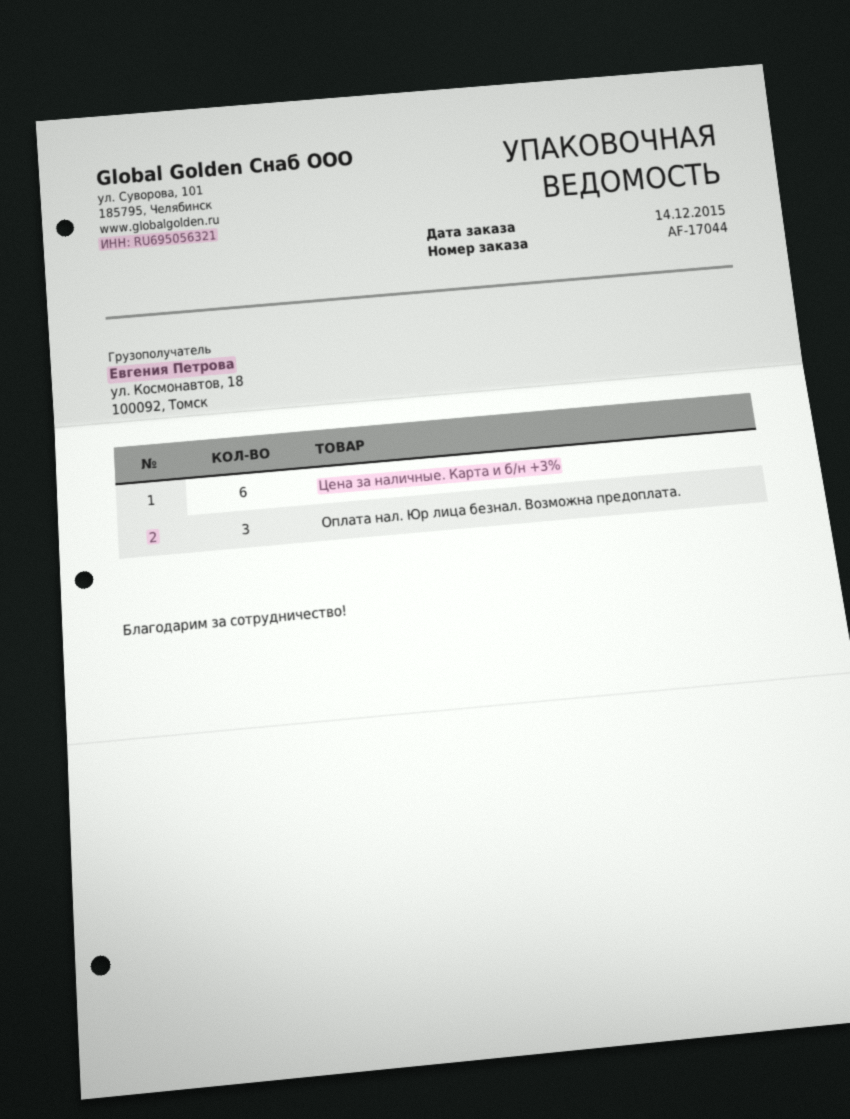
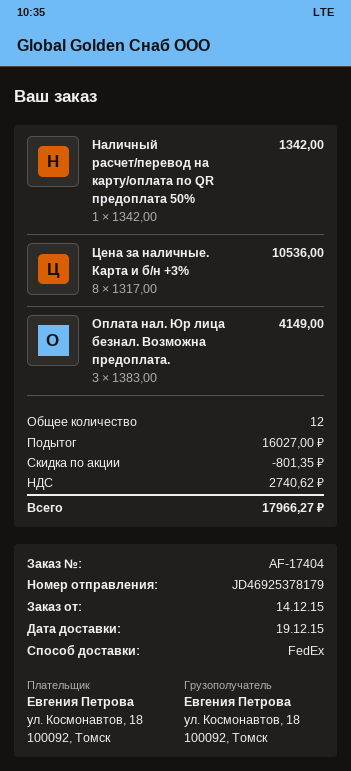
order number: AF-17044 -> AF-17404
Цена за наличные. Карта и б/н +3%: 6 -> 8
Наличный расчет/перевод на карту/оплата по QR предоплата 50%: none -> 1

